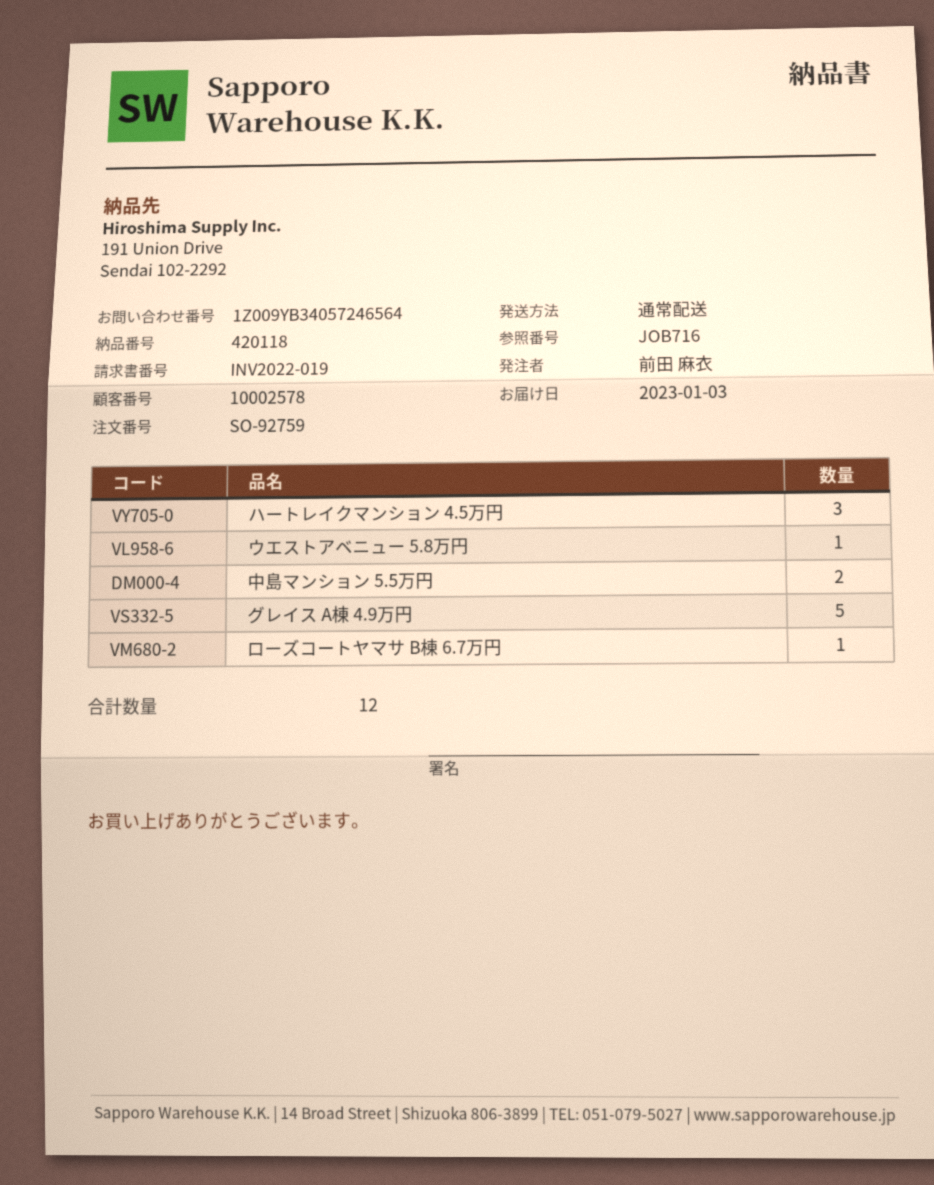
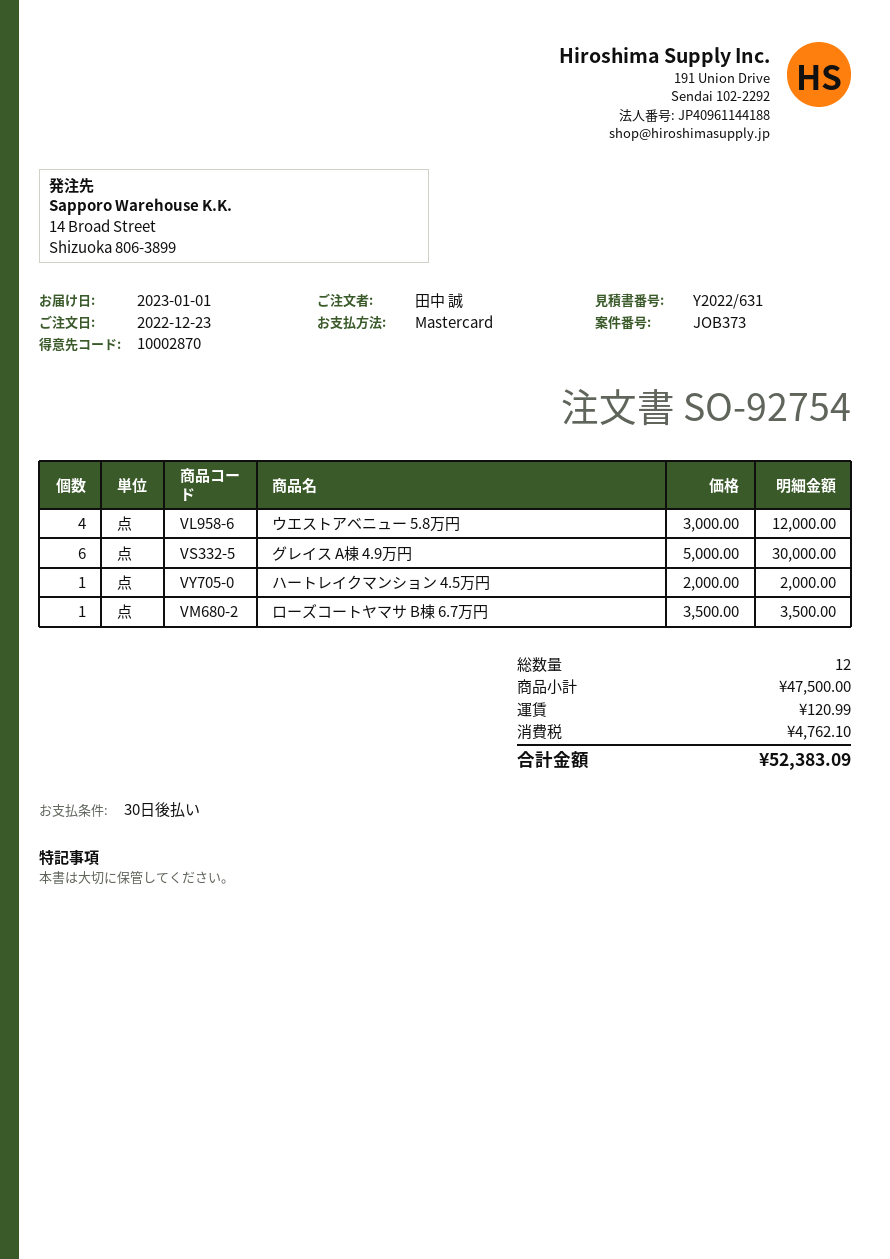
order number: SO-92759 -> SO-92754
delivery date: 2023-01-03 -> 2023-01-01
customer number: 10002578 -> 10002870
reference: JOB716 -> JOB373
ordered by: 前田 麻衣 -> 田中 誠
ハートレイクマンション 4.5万円: 3 -> 1
ウエストアベニュー 5.8万円: 1 -> 4
中島マンション 5.5万円: 2 -> none
グレイス A棟 4.9万円: 5 -> 6

